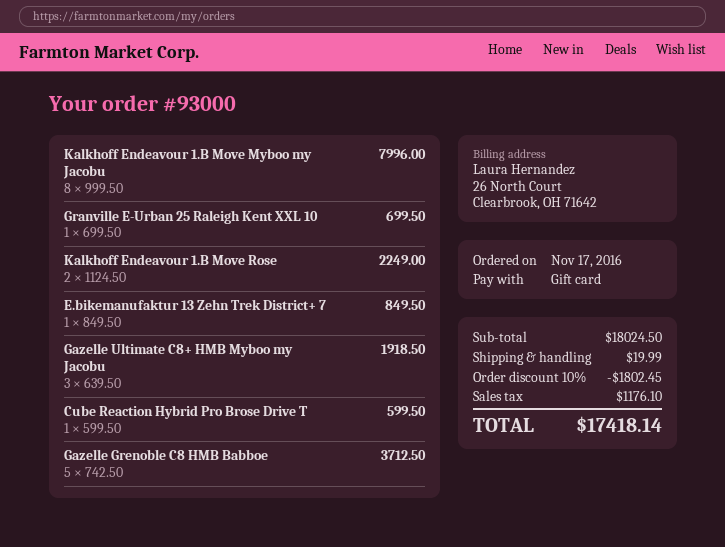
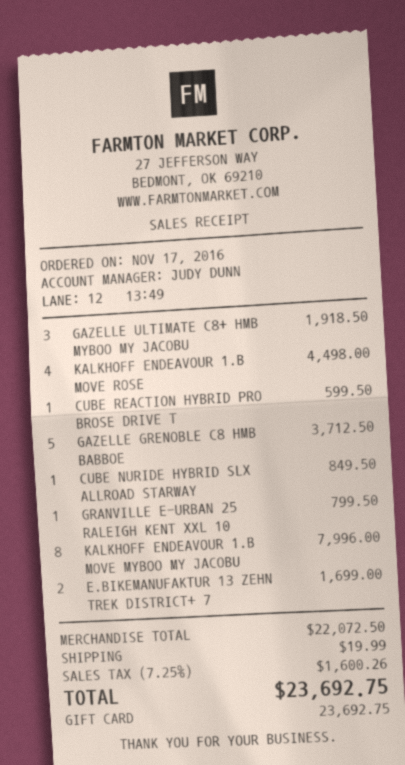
Granville E-Urban 25 Raleigh Kent XXL 10: 1 for 699.50 -> 1 for 799.50
Kalkhoff Endeavour 1.B Move Rose: 2 for 2249.00 -> 4 for 4498.00
E.bikemanufaktur 13 Zehn Trek District+ 7: 1 for 849.50 -> 2 for 1699.00
CUBE NURIDE HYBRID SLX ALLROAD STARWAY: none -> 1 for 849.50
subtotal: 18024.50 -> 22072.50
discount: 10% = 1802.45 -> none
tax: 1176.10 -> 1600.26
total: 17418.14 -> 23692.75

